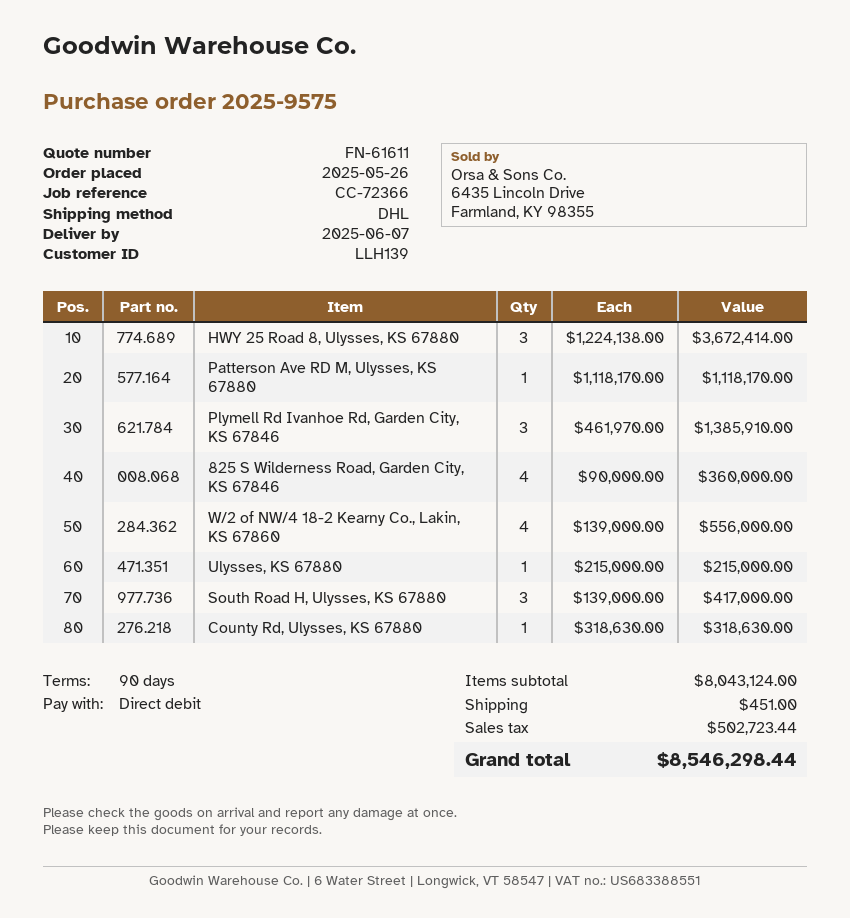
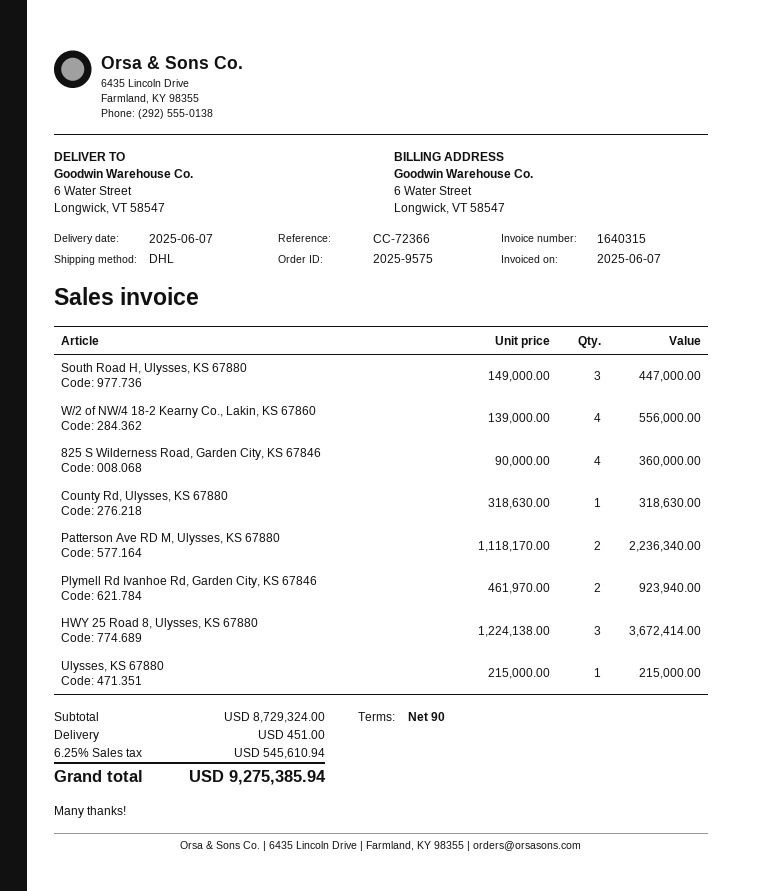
Patterson Ave RD M, Ulysses, KS 67880: 1 x 1118170.00 = 1118170.00 -> 2 x 1118170.00 = 2236340.00
Plymell Rd Ivanhoe Rd, Garden City, KS 67846: 3 x 461970.00 = 1385910.00 -> 2 x 461970.00 = 923940.00
South Road H, Ulysses, KS 67880: 3 x 139000.00 = 417000.00 -> 3 x 149000.00 = 447000.00
subtotal: 8043124.00 -> 8729324.00
tax: 502723.44 -> 545610.94
total: 8546298.44 -> 9275385.94

